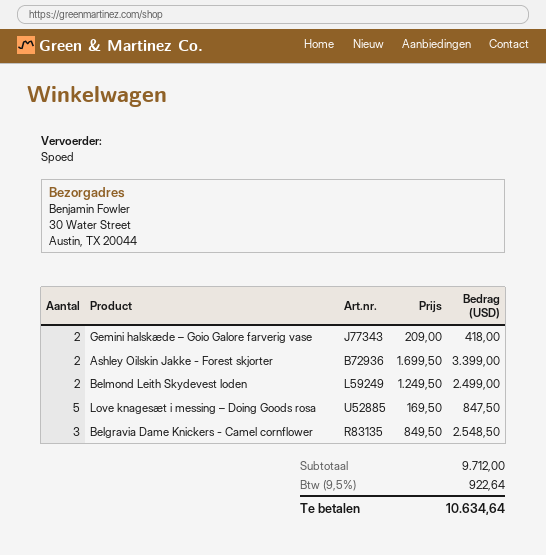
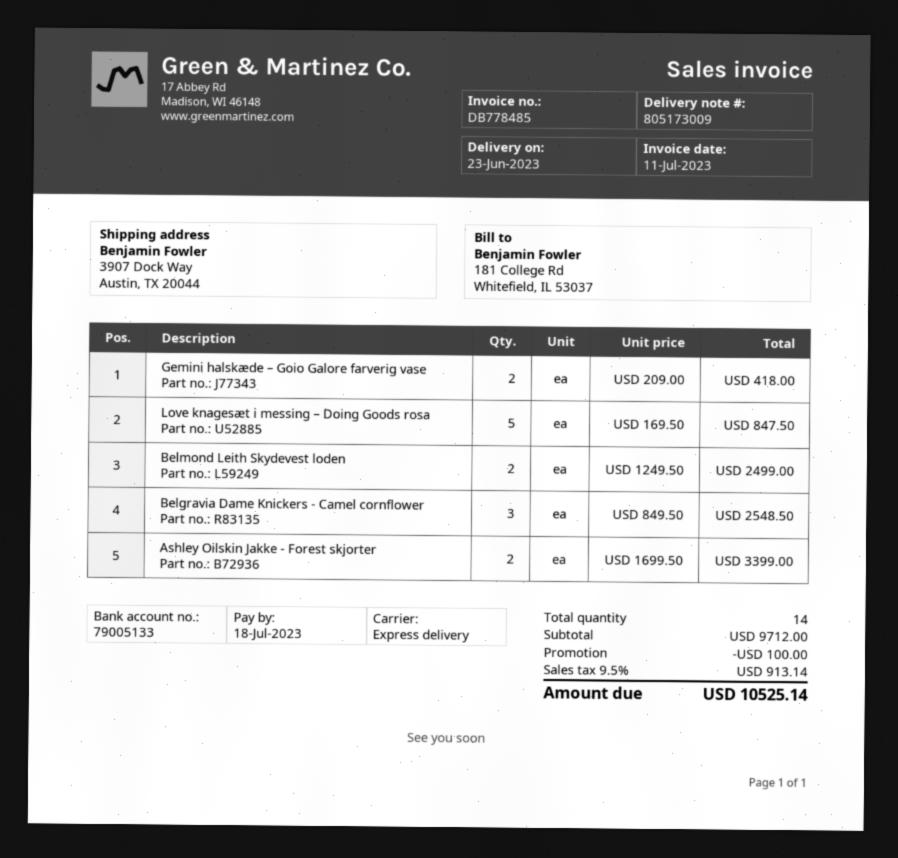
ship to: 30 Water Street, Austin, TX 20044 -> 3907 Dock Way, Austin, TX 20044
discount: none -> 100.00
tax: 9.5% = 922.64 -> 9.5% = 913.14
total: 10634.64 -> 10525.14

